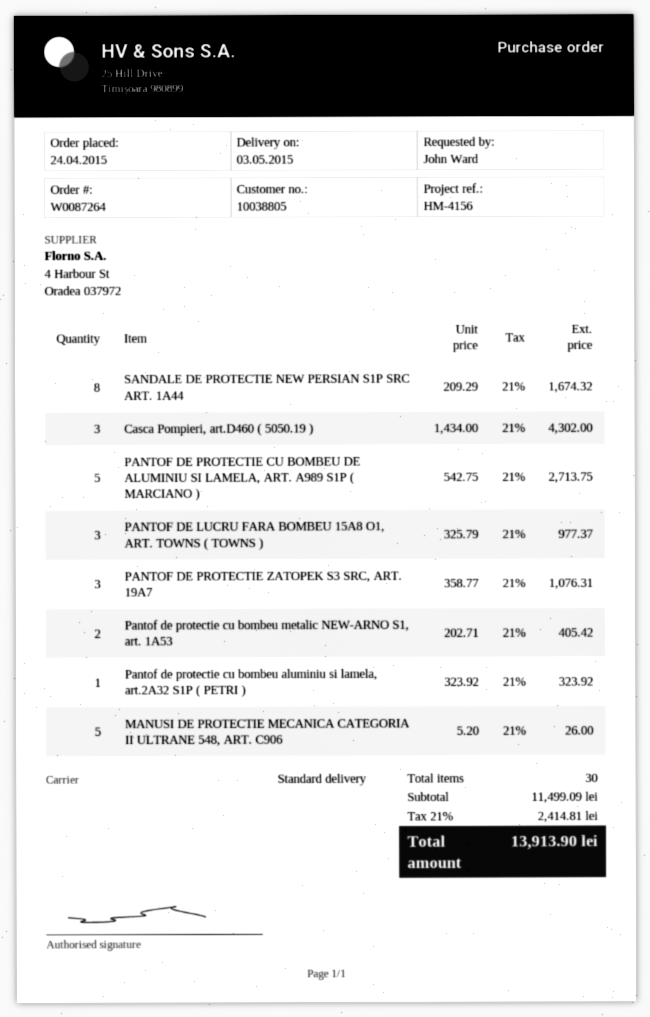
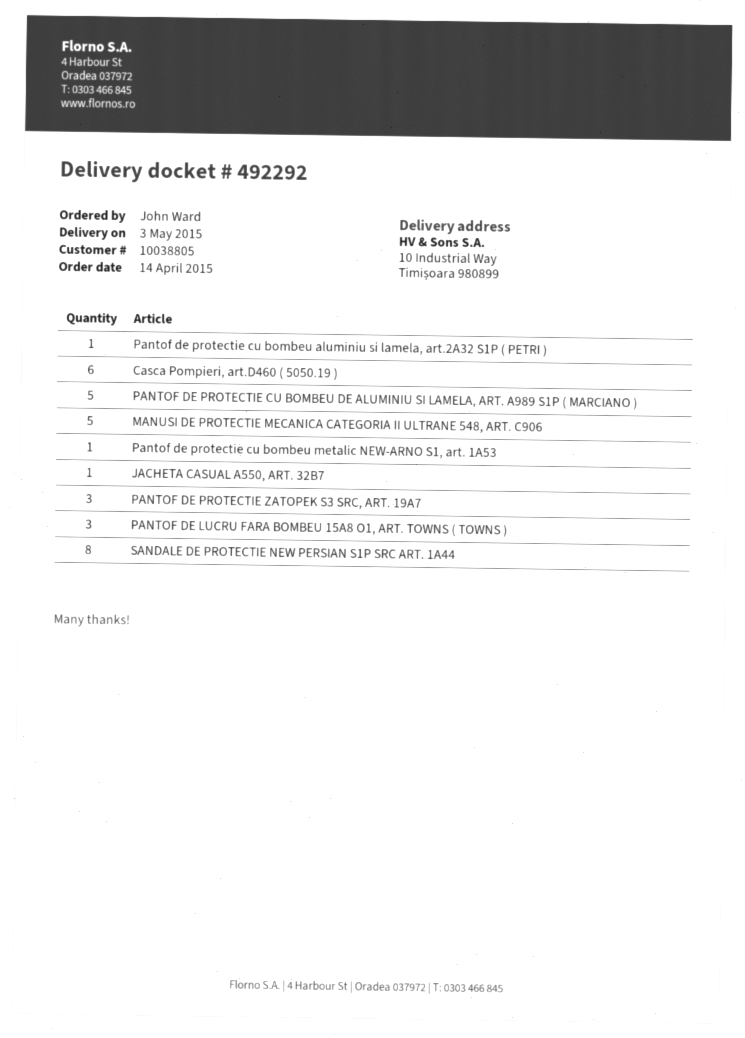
order date: 2015-04-24 -> 2015-04-14
Casca Pompieri, art.D460 ( 5050.19 ): 3 -> 6
Pantof de protectie cu bombeu metalic NEW-ARNO S1, art. 1A53: 2 -> 1
JACHETA CASUAL A550, ART. 32B7: none -> 1

